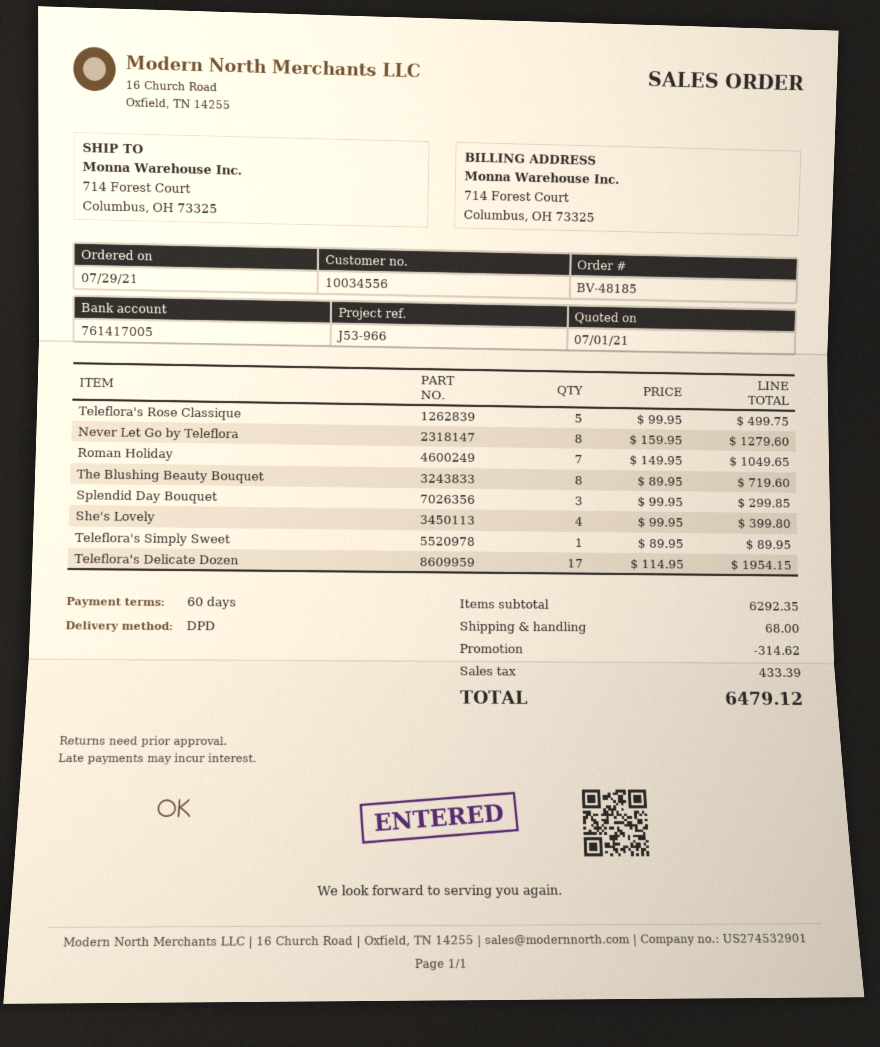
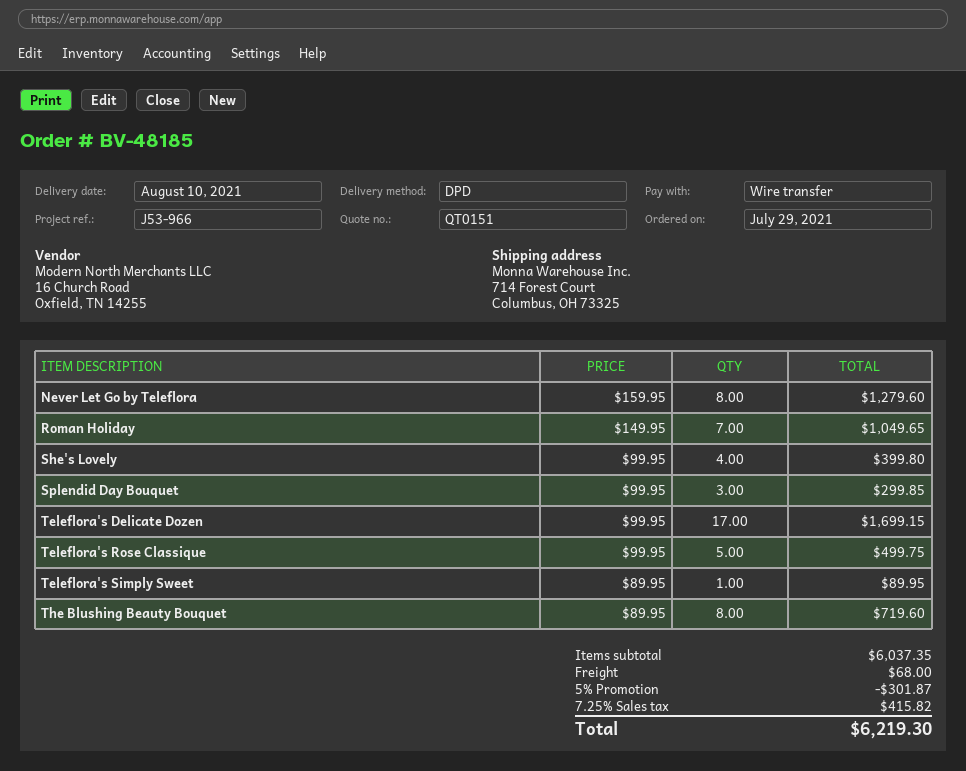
Teleflora's Delicate Dozen: 17 x 114.95 = 1954.15 -> 17 x 99.95 = 1699.15
subtotal: 6292.35 -> 6037.35
discount: 314.62 -> 301.87
tax: 433.39 -> 415.82
total: 6479.12 -> 6219.30

